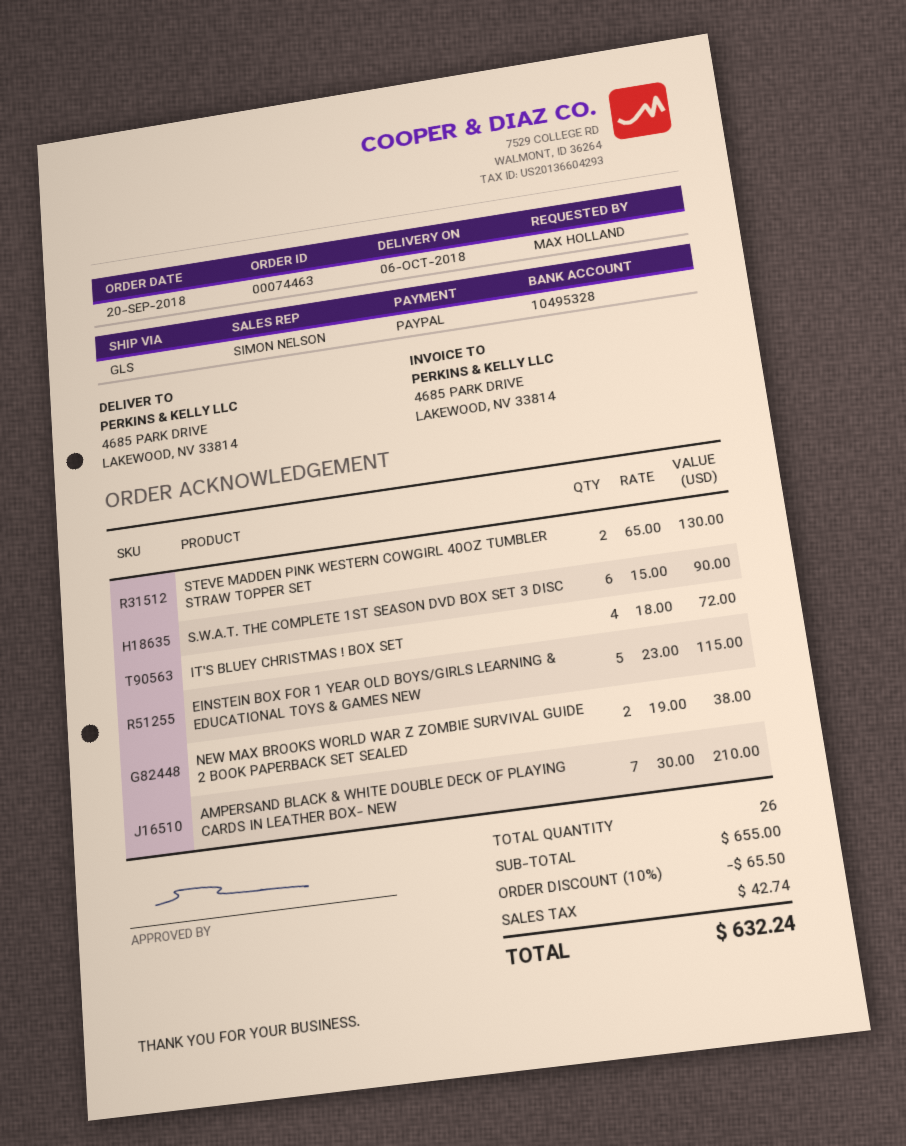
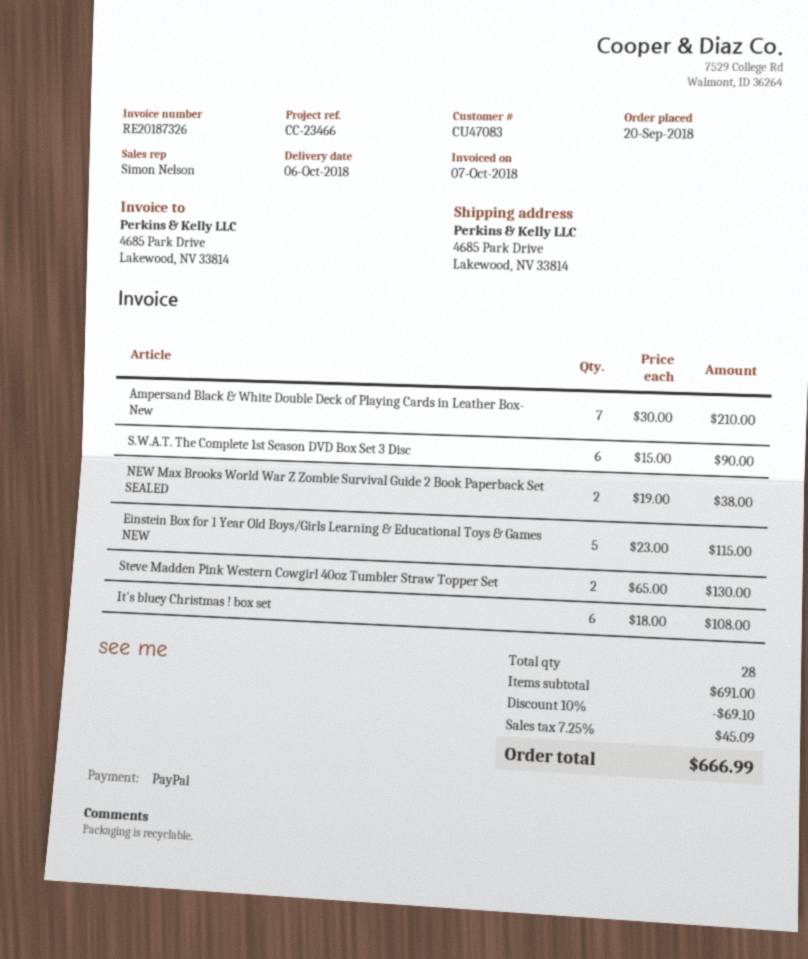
IT'S BLUEY CHRISTMAS ! BOX SET: 4 x 18.00 = 72.00 -> 6 x 18.00 = 108.00
total quantity: 26 -> 28
subtotal: 655.00 -> 691.00
discount: 10% = 65.50 -> 10% = 69.10
tax: 42.74 -> 45.09
total: 632.24 -> 666.99

